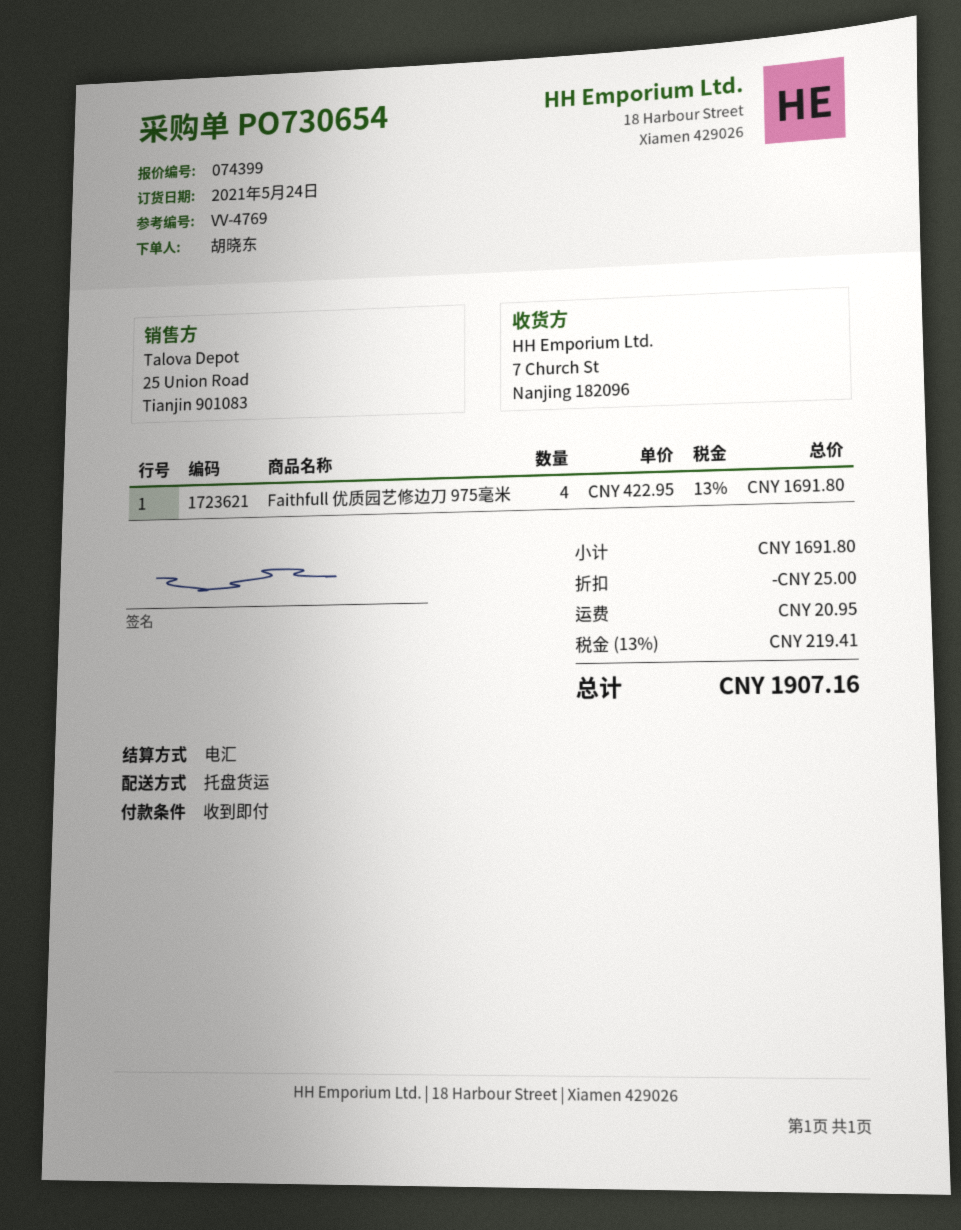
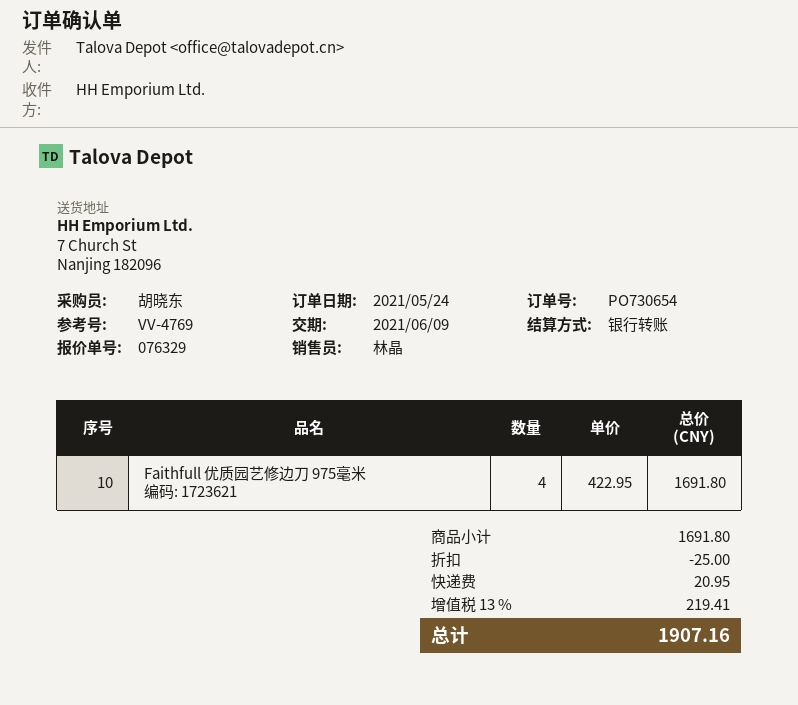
quote number: 074399 -> 076329

